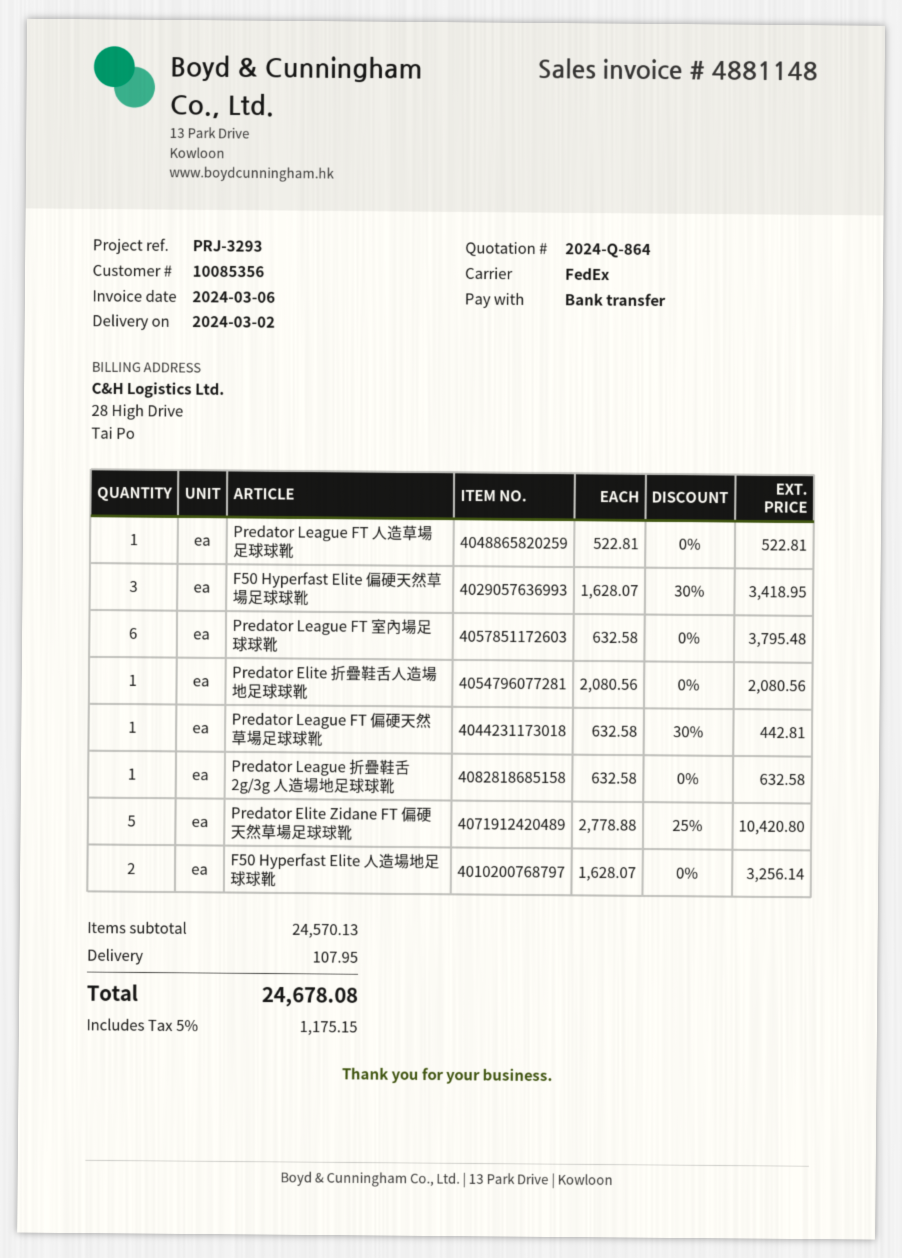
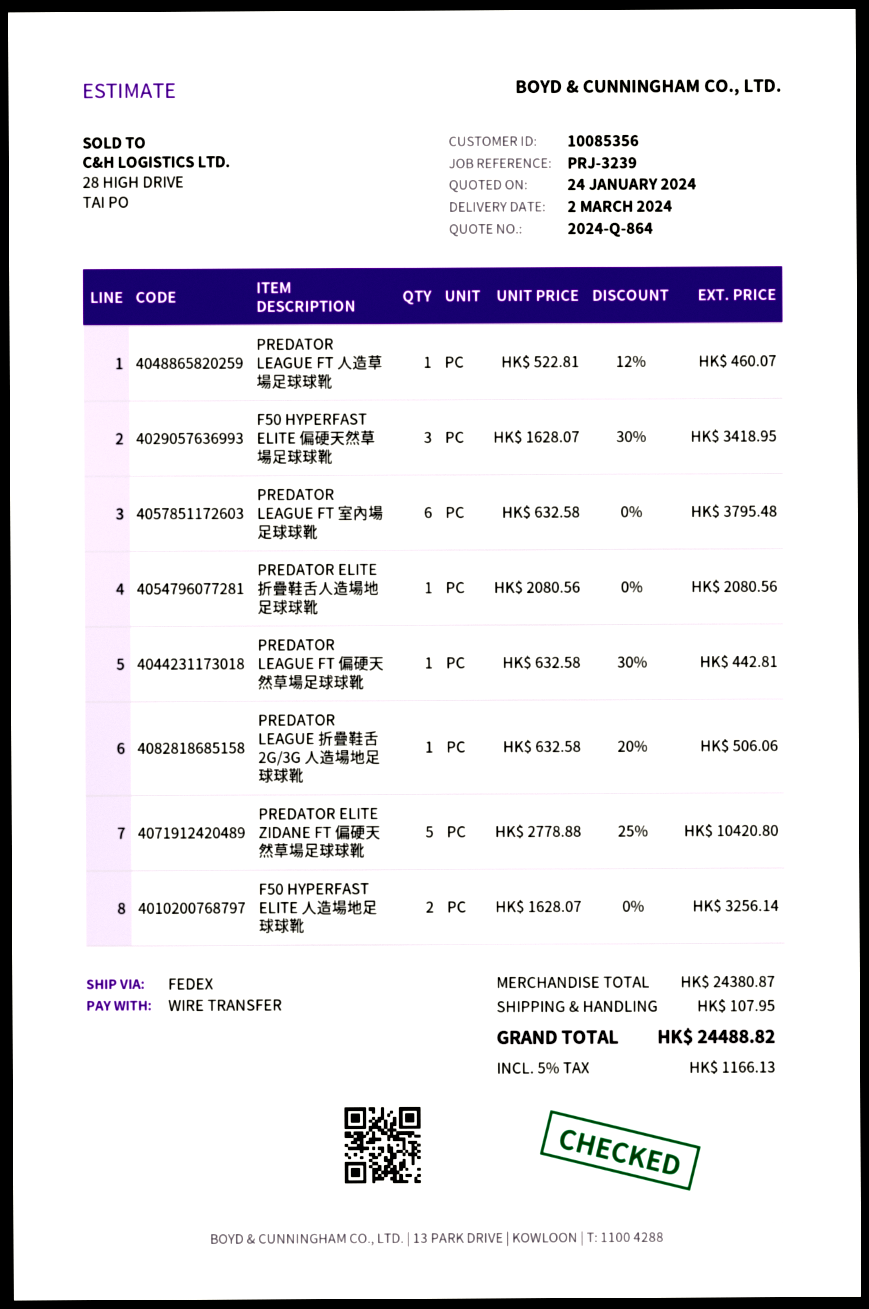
reference: PRJ-3293 -> PRJ-3239
Predator League FT 人造草場足球球靴: 1 x 522.81 = 522.81 -> 1 x 522.81 - 12% = 460.07
Predator League 折疊鞋舌 2g/3g 人造場地足球球靴: 1 x 632.58 = 632.58 -> 1 x 632.58 - 20% = 506.06
subtotal: 24570.13 -> 24380.87
tax: 5% = 1175.15 -> 5% = 1166.13
total: 24678.08 -> 24488.82

